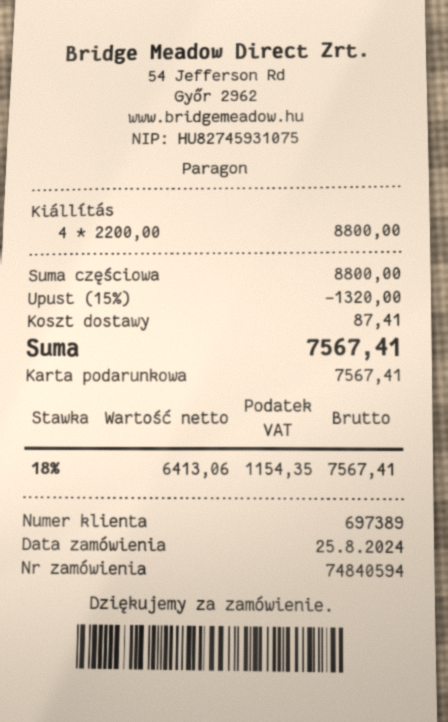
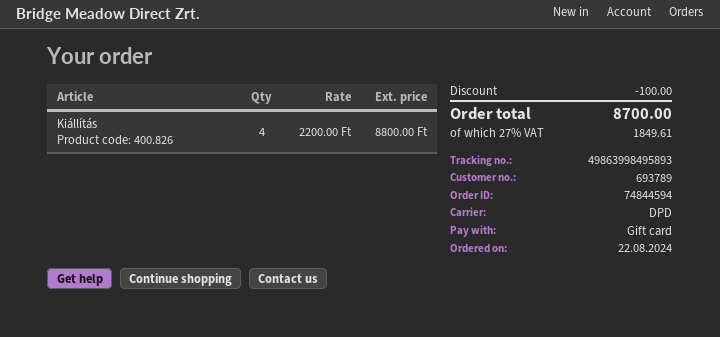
order number: 74840594 -> 74844594
order date: 2024-08-25 -> 2024-08-22
customer number: 697389 -> 693789
discount: 1320.00 -> 100.00
shipping: 87.41 -> none
tax: 18% = 1154.35 -> 27% = 1849.61
total: 7567.41 -> 8700.00

